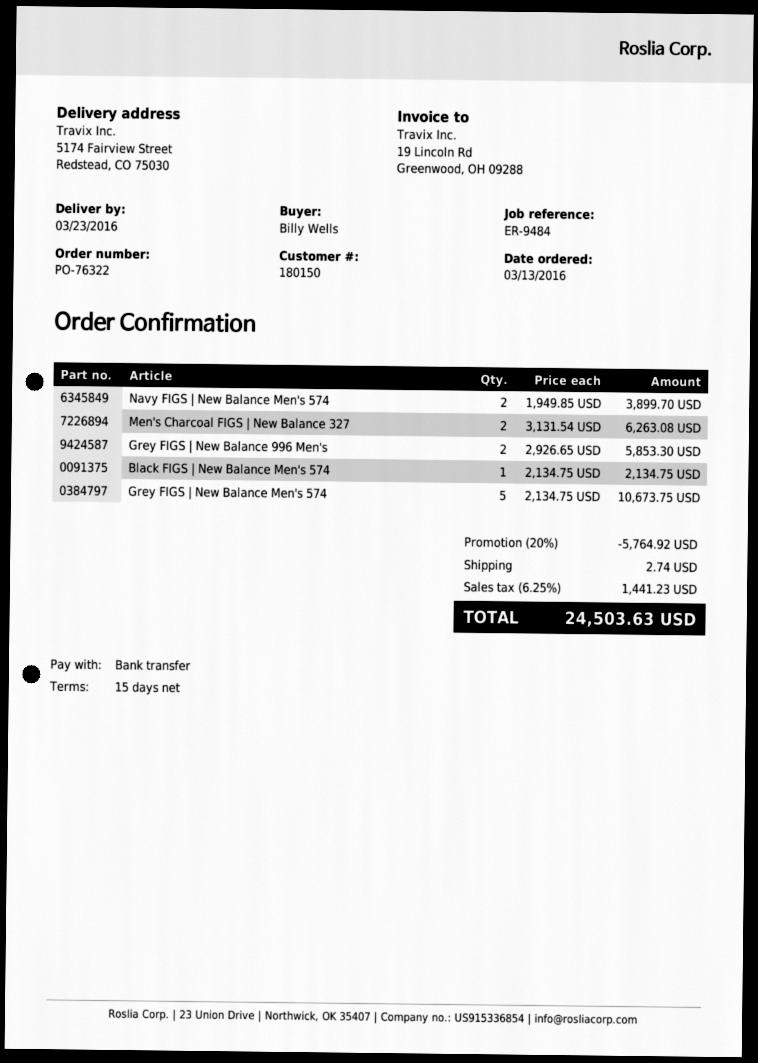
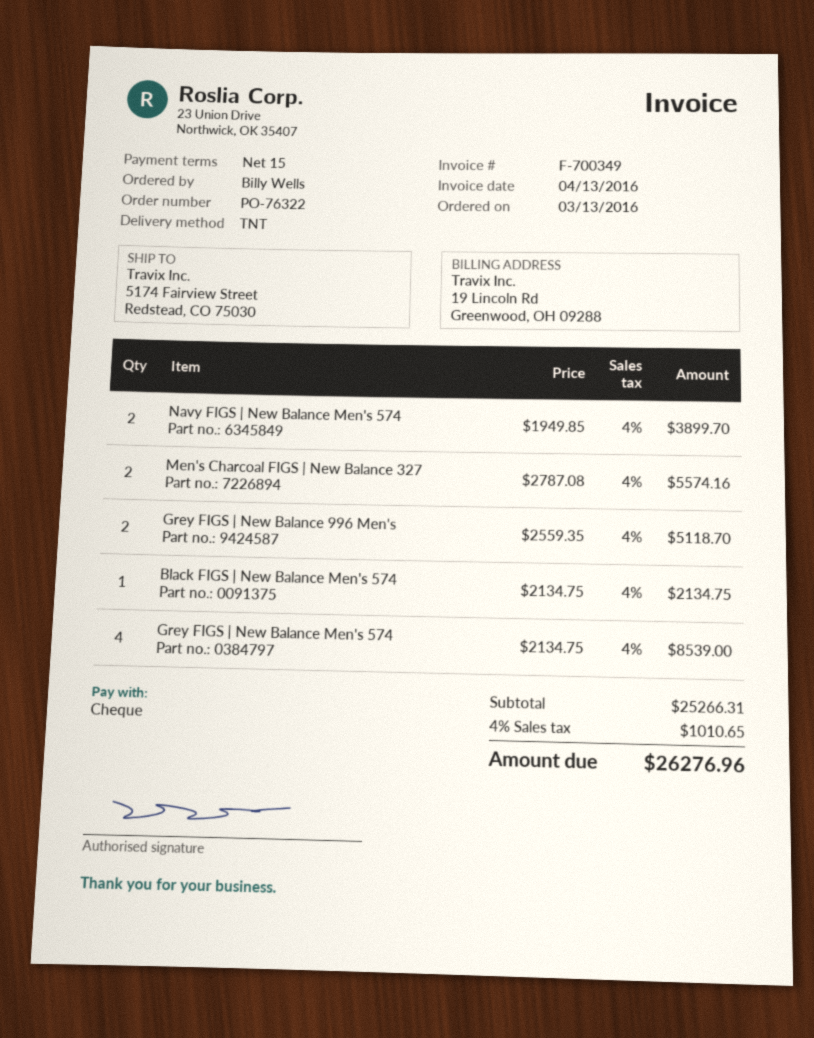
payment method: bank transfer -> cheque
Men's Charcoal FIGS | New Balance 327: 2 x 3131.54 = 6263.08 -> 2 x 2787.08 = 5574.16
Grey FIGS | New Balance 996 Men's: 2 x 2926.65 = 5853.30 -> 2 x 2559.35 = 5118.70
Grey FIGS | New Balance Men's 574: 5 x 2134.75 = 10673.75 -> 4 x 2134.75 = 8539.00
discount: 20% = 5764.92 -> none
shipping: 2.74 -> none
tax: 6.25% = 1441.23 -> 4% = 1010.65
total: 24503.63 -> 26276.96

